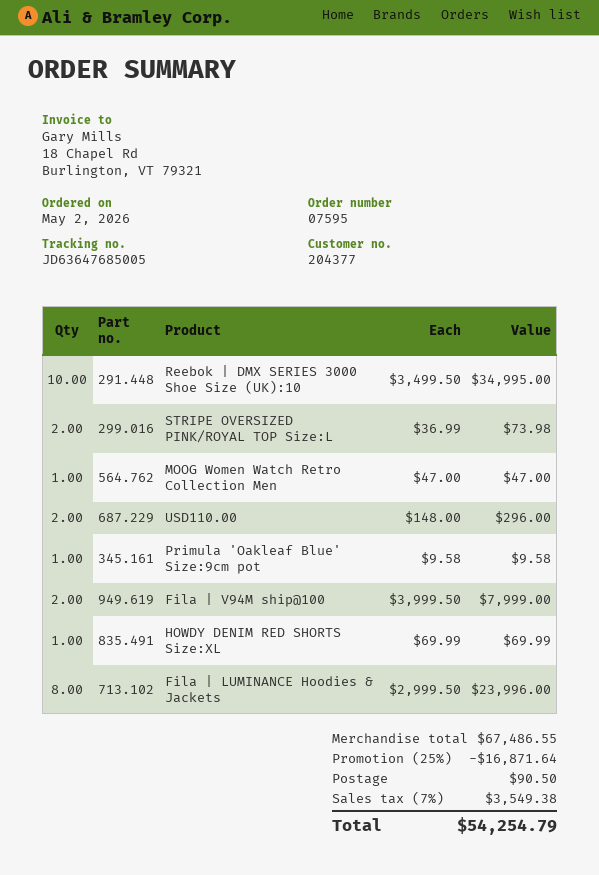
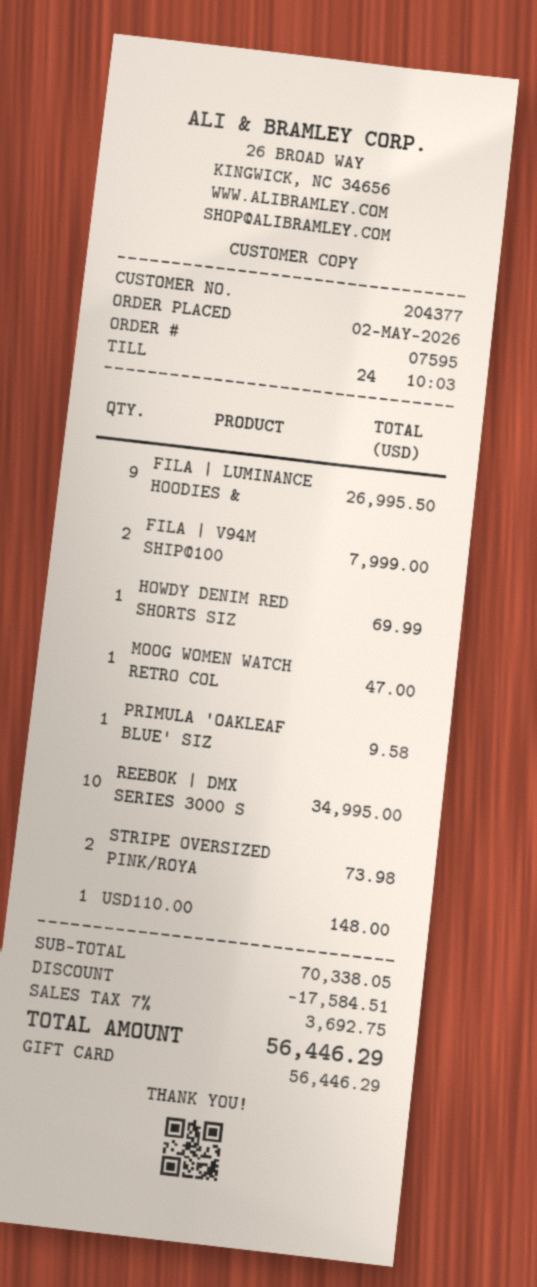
USD110.00: 2 for 296.00 -> 1 for 148.00
Fila | LUMINANCE Hoodies & Jackets: 8 for 23996.00 -> 9 for 26995.50
subtotal: 67486.55 -> 70338.05
discount: 16871.64 -> 17584.51
shipping: 90.50 -> none
tax: 7% = 3549.38 -> 7% = 3692.75
total: 54254.79 -> 56446.29

